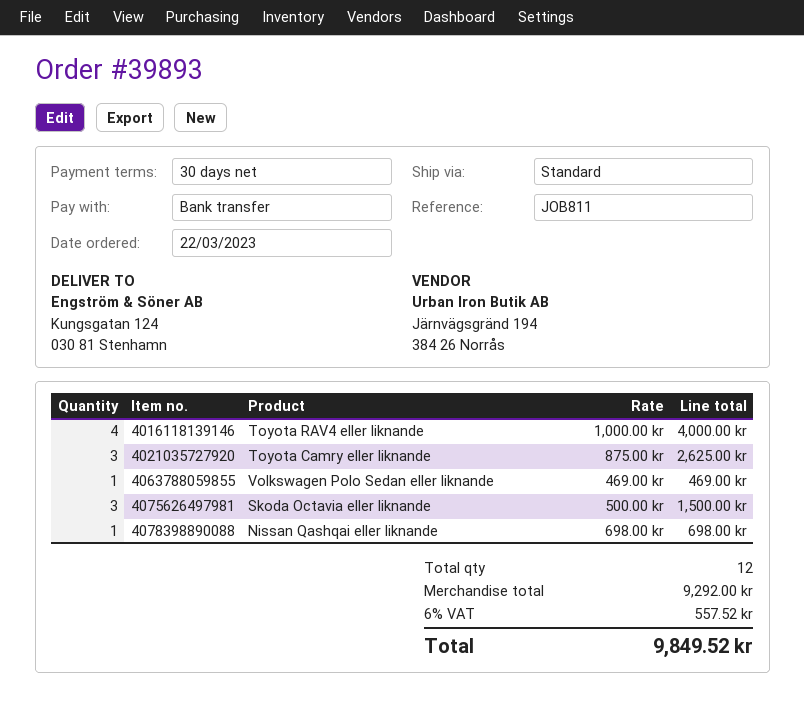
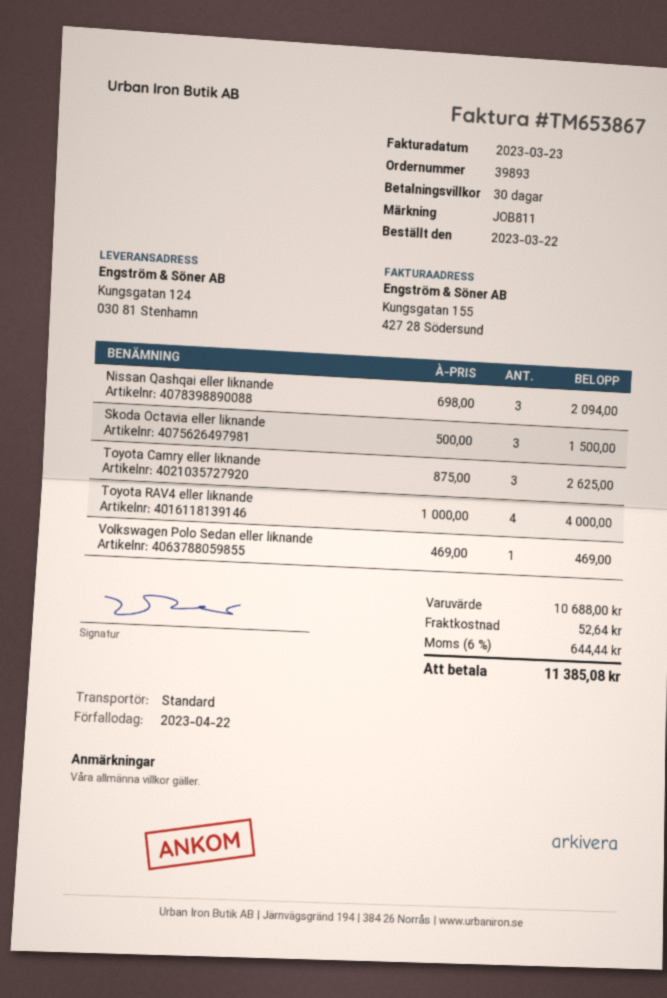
Nissan Qashqai eller liknande: 1 x 698.00 = 698.00 -> 3 x 698.00 = 2094.00
subtotal: 9292.00 -> 10688.00
shipping: none -> 52.64
tax: 6% = 557.52 -> 6% = 644.44
total: 9849.52 -> 11385.08

